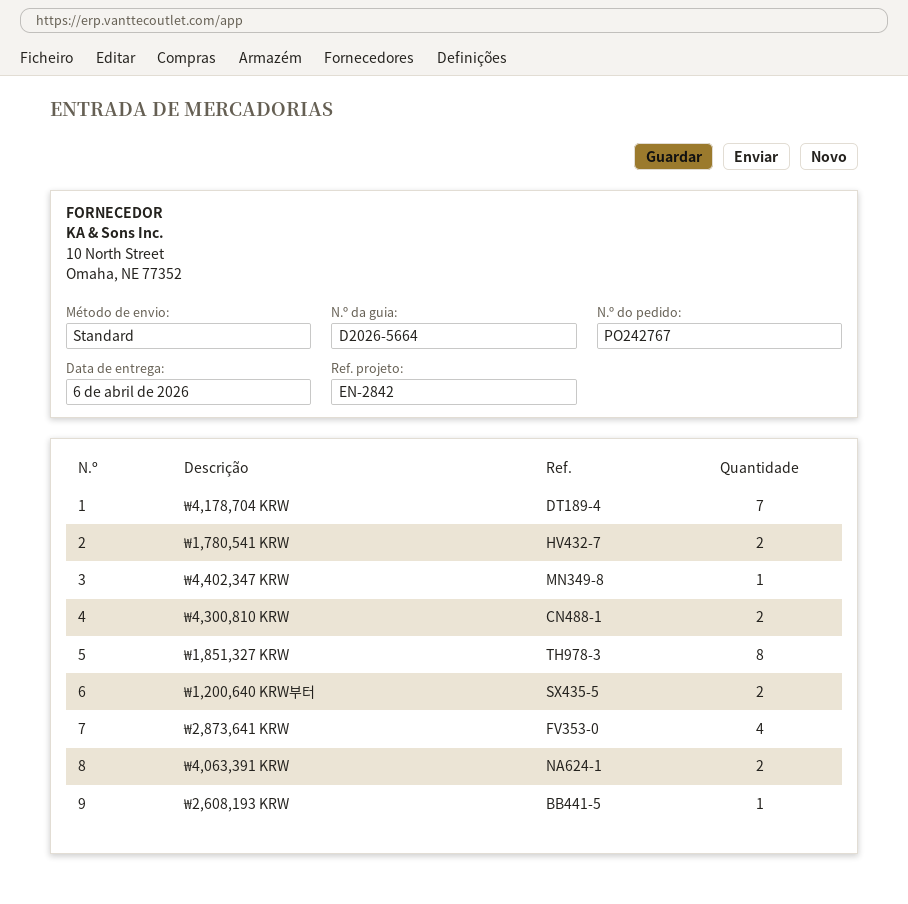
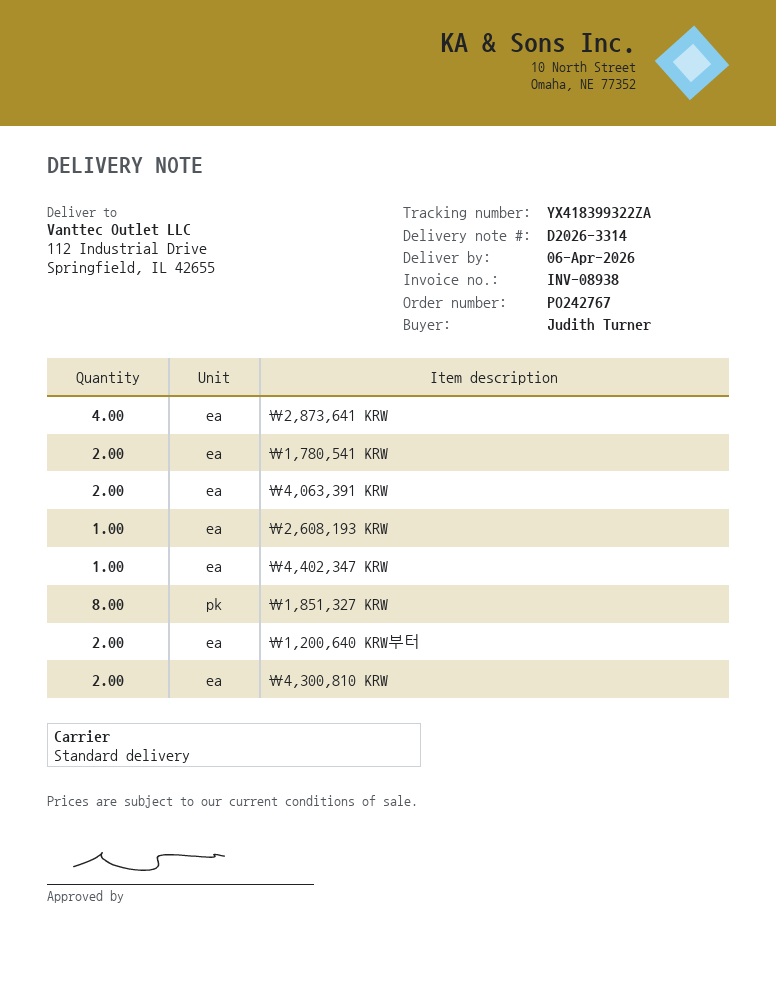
delivery note number: D2026-5664 -> D2026-3314
₩4,178,704 KRW: 7 -> none

